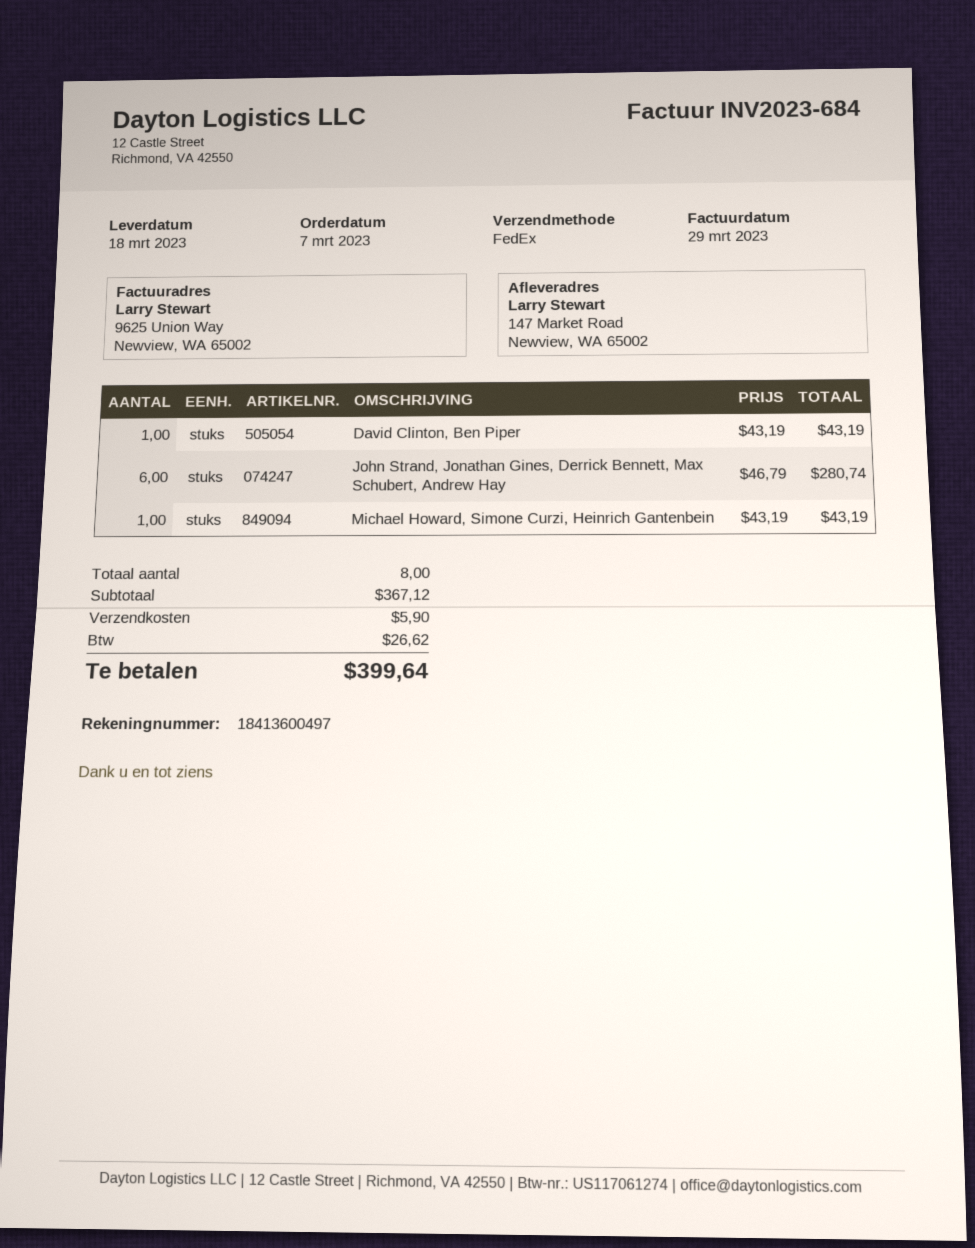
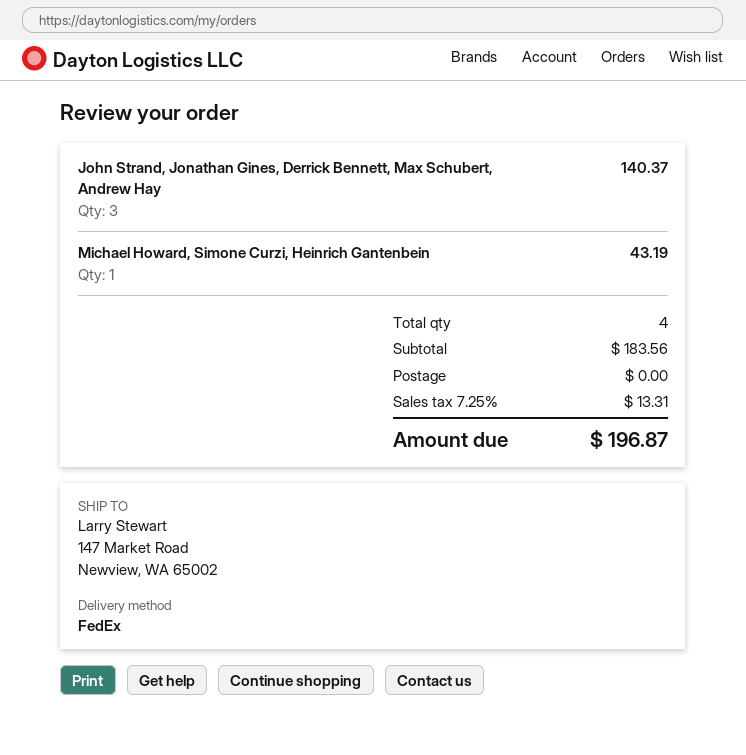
David Clinton, Ben Piper: 1 for 43.19 -> none
John Strand, Jonathan Gines, Derrick Bennett, Max Schubert, Andrew Hay: 6 for 280.74 -> 3 for 140.37
total quantity: 8 -> 4
subtotal: 367.12 -> 183.56
shipping: 5.90 -> 0.00
tax: 26.62 -> 13.31
total: 399.64 -> 196.87

